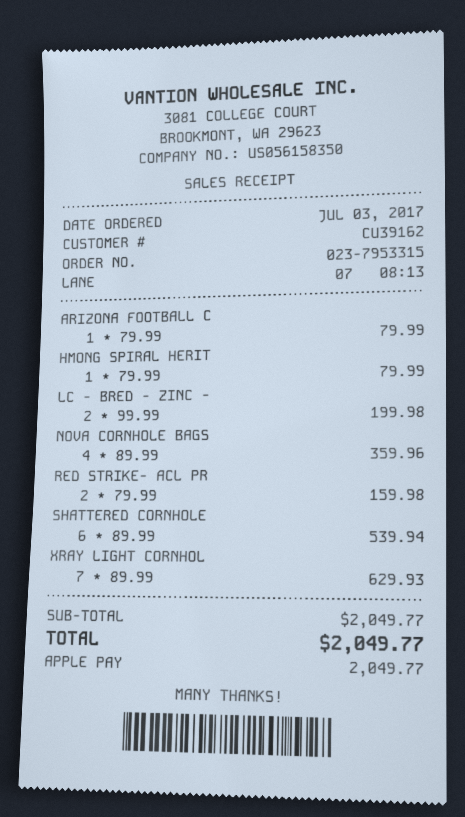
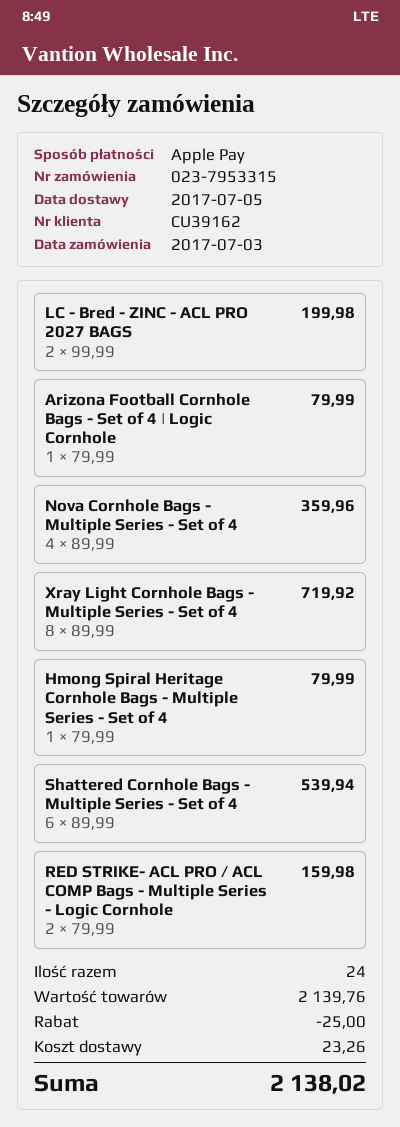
XRAY LIGHT CORNHOL: 7 x 89.99 = 629.93 -> 8 x 89.99 = 719.92
subtotal: 2049.77 -> 2139.76
discount: none -> 25.00
shipping: none -> 23.26
total: 2049.77 -> 2138.02

